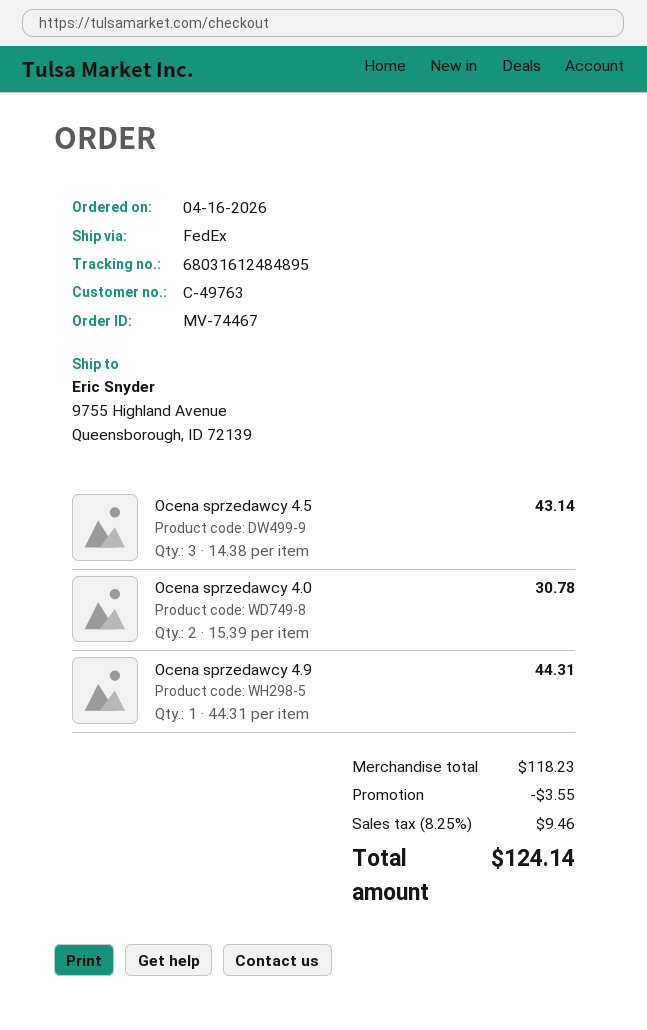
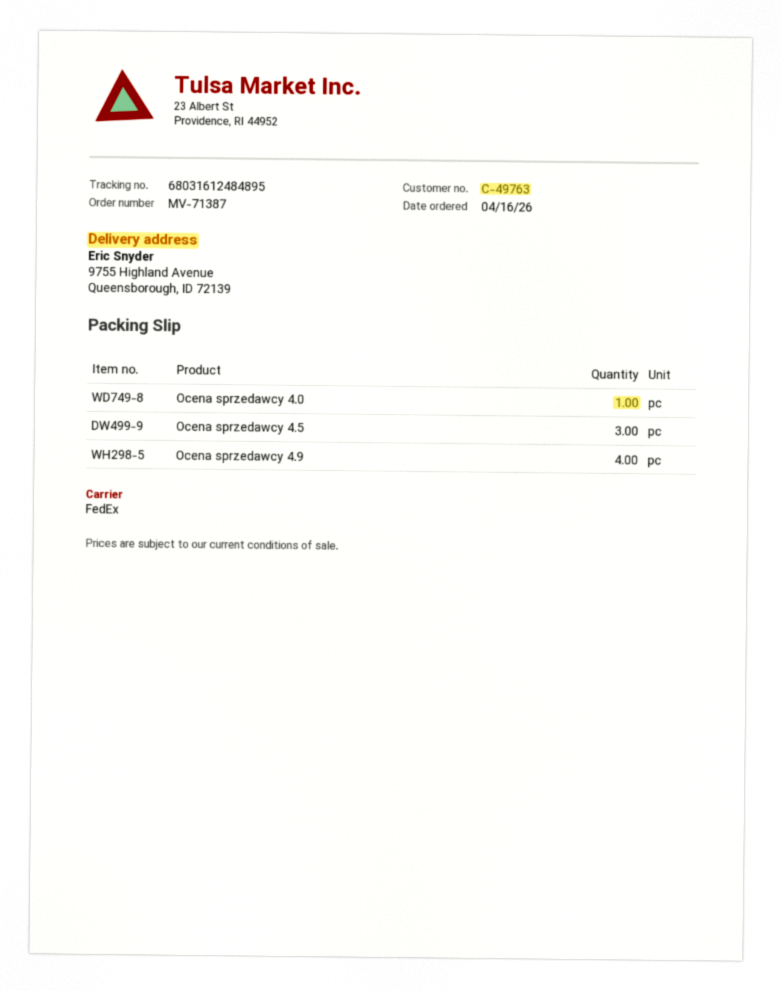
order number: MV-74467 -> MV-71387
Ocena sprzedawcy 4.0: 2 -> 1
Ocena sprzedawcy 4.9: 1 -> 4

